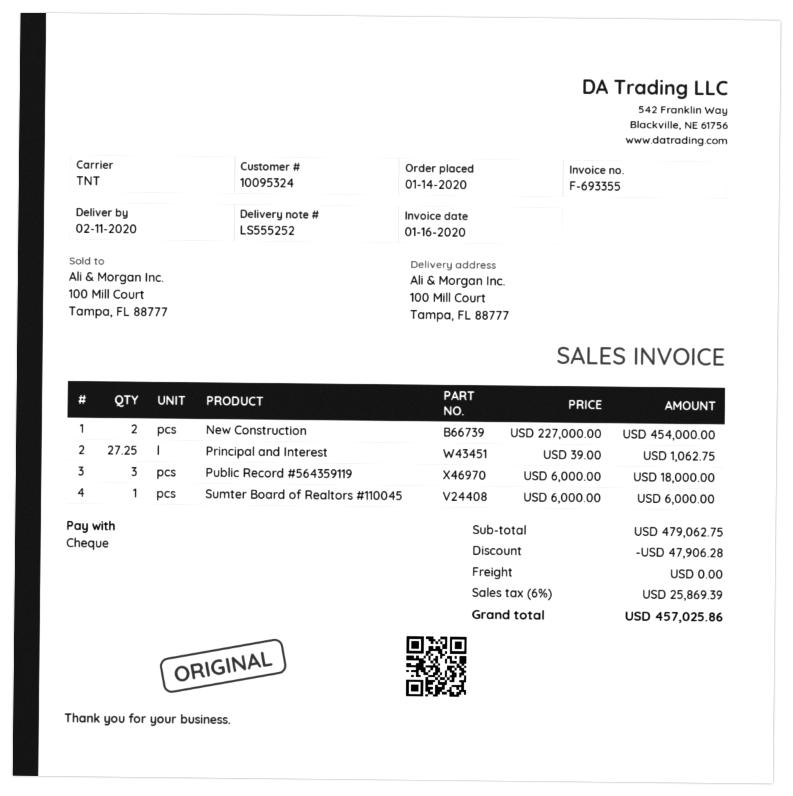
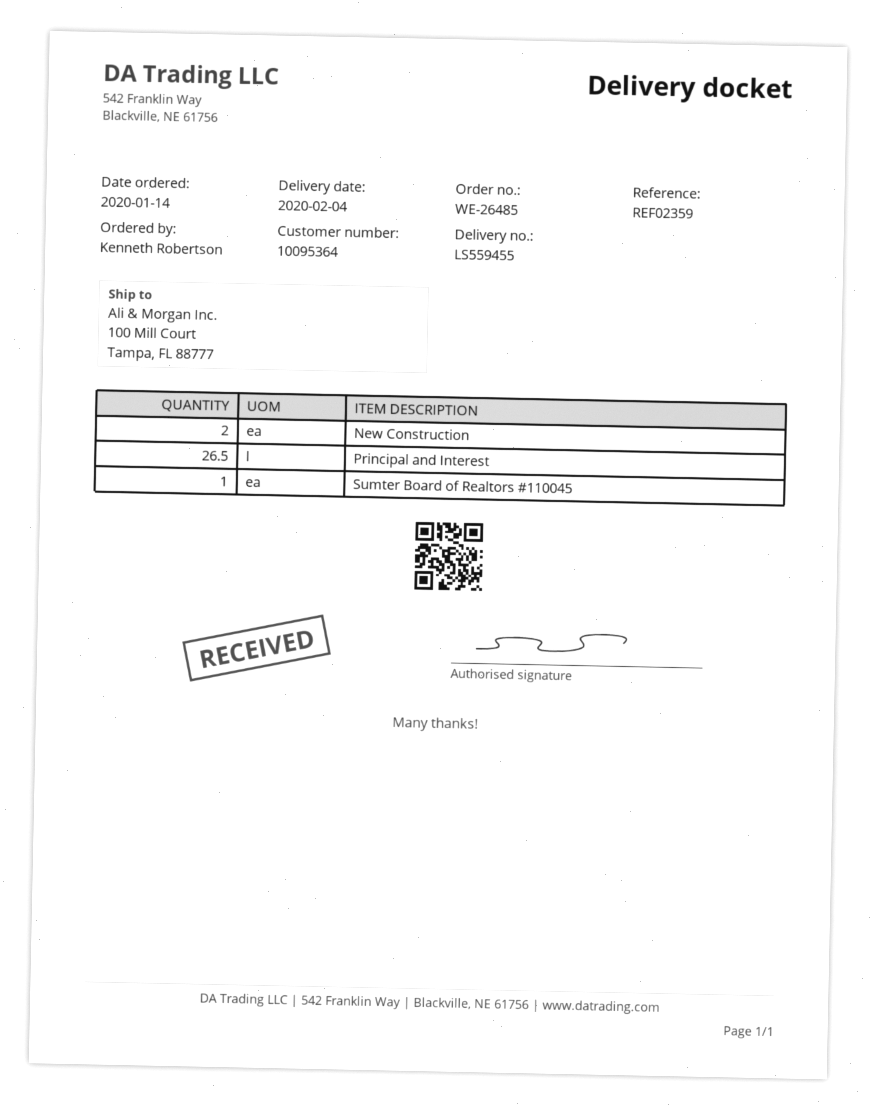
delivery note number: LS555252 -> LS559455
delivery date: 2020-02-11 -> 2020-02-04
customer number: 10095324 -> 10095364
Principal and Interest: 27.25 -> 26.5
Public Record #564359119: 3 -> none

